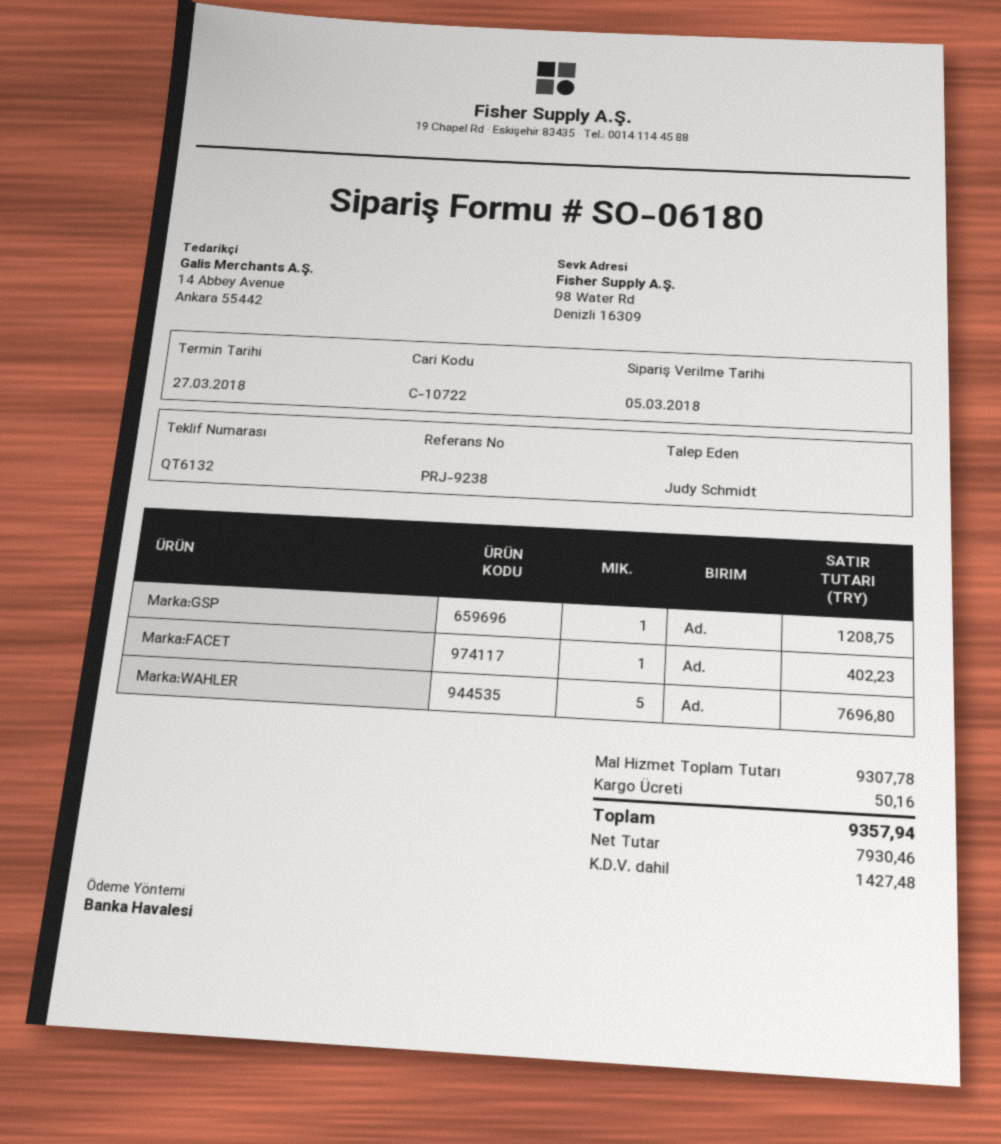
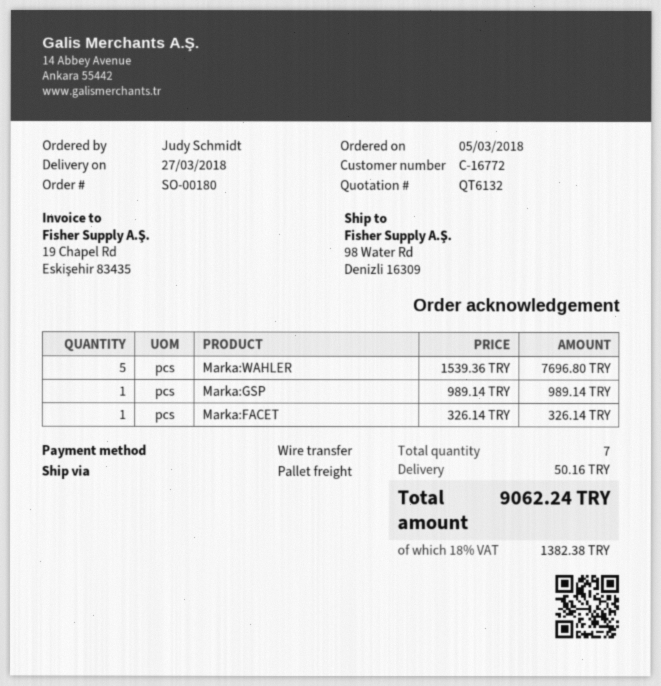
order number: SO-06180 -> SO-00180
customer number: C-10722 -> C-16772
Marka:GSP: 1 for 1208.75 -> 1 for 989.14
Marka:FACET: 1 for 402.23 -> 1 for 326.14
tax: 1427.48 -> 1382.38
total: 9357.94 -> 9062.24

